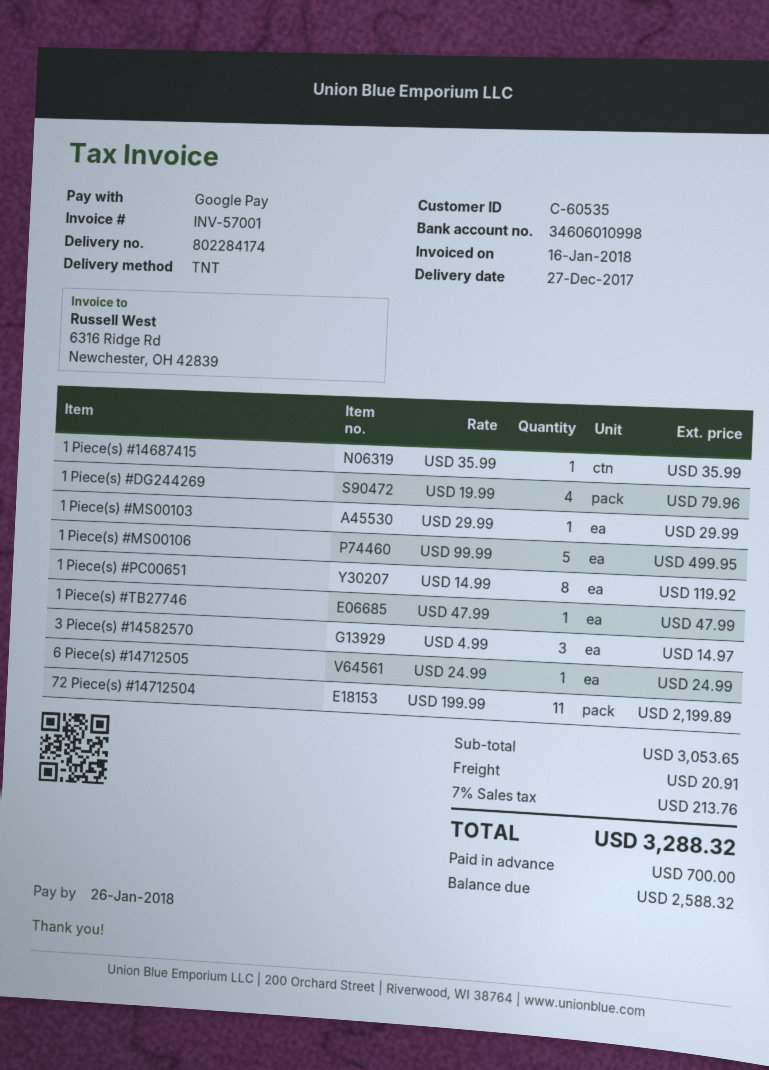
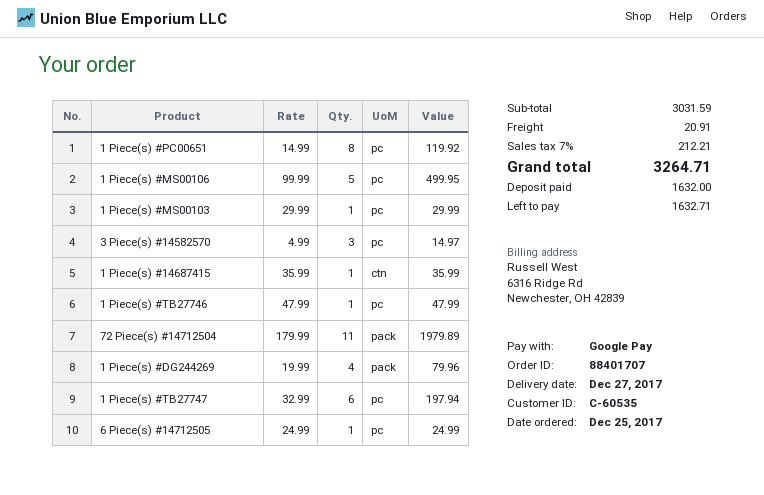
72 Piece(s) #14712504: 11 x 199.99 = 2199.89 -> 11 x 179.99 = 1979.89
1 Piece(s) #TB27747: none -> 6 x 32.99 = 197.94
subtotal: 3053.65 -> 3031.59
tax: 7% = 213.76 -> 7% = 212.21
total: 3288.32 -> 3264.71
deposit: 700.00 -> 1632.00
balance: 2588.32 -> 1632.71

